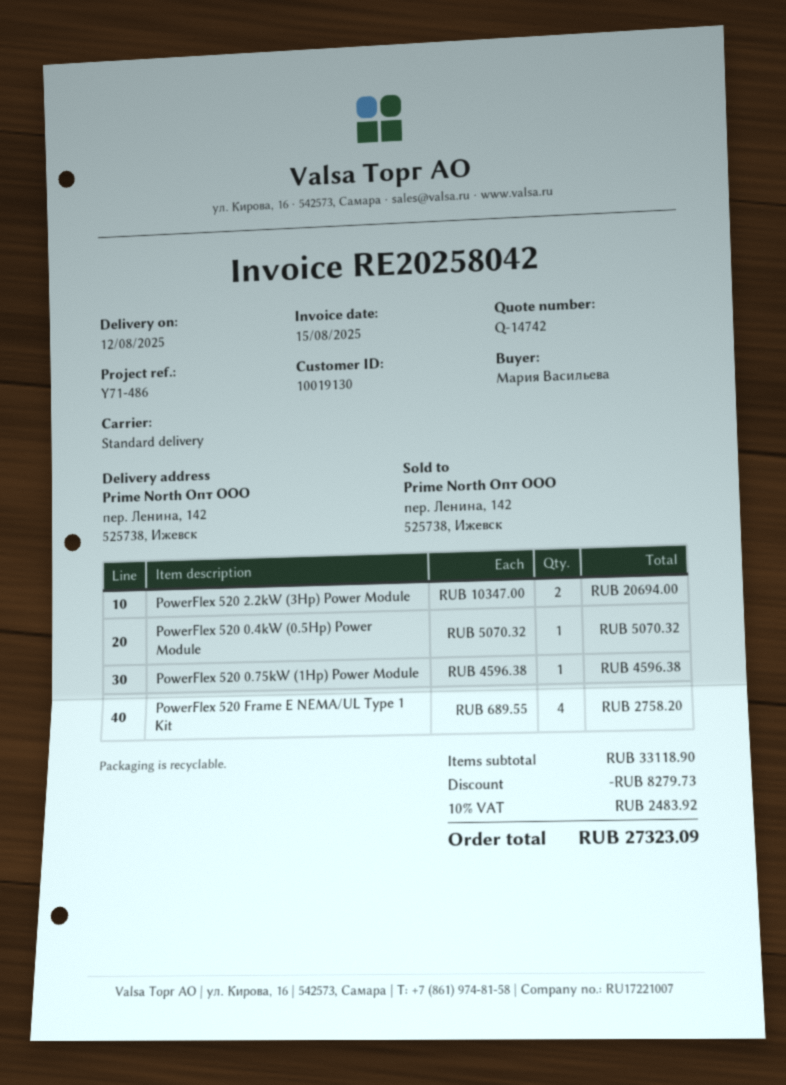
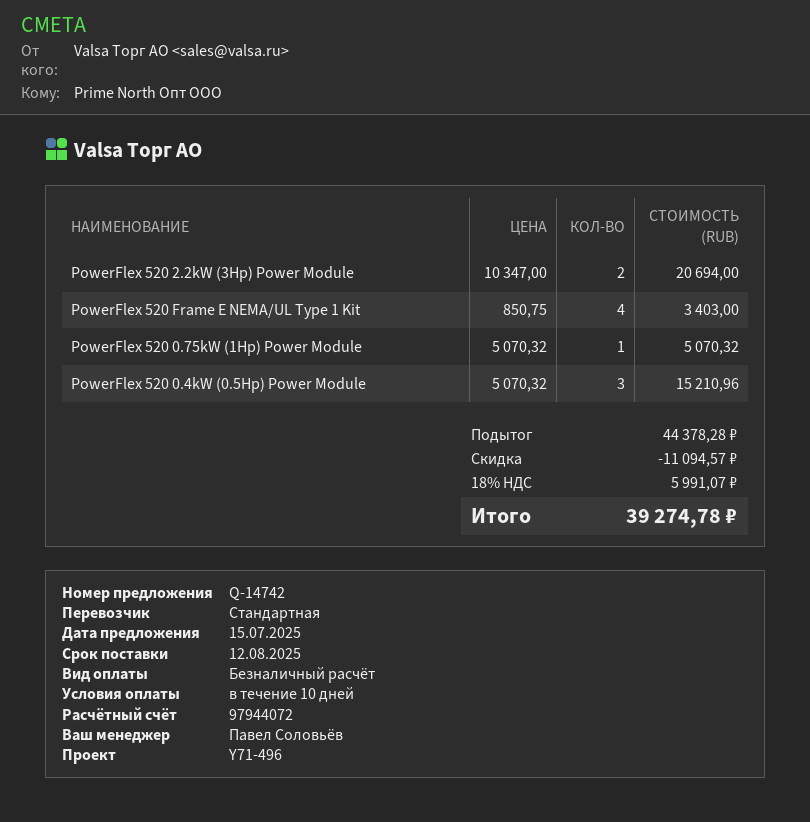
reference: Y71-486 -> Y71-496
PowerFlex 520 0.4kW (0.5Hp) Power Module: 1 x 5070.32 = 5070.32 -> 3 x 5070.32 = 15210.96
PowerFlex 520 0.75kW (1Hp) Power Module: 1 x 4596.38 = 4596.38 -> 1 x 5070.32 = 5070.32
PowerFlex 520 Frame E NEMA/UL Type 1 Kit: 4 x 689.55 = 2758.20 -> 4 x 850.75 = 3403.00
subtotal: 33118.90 -> 44378.28
discount: 8279.73 -> 11094.57
tax: 10% = 2483.92 -> 18% = 5991.07
total: 27323.09 -> 39274.78

